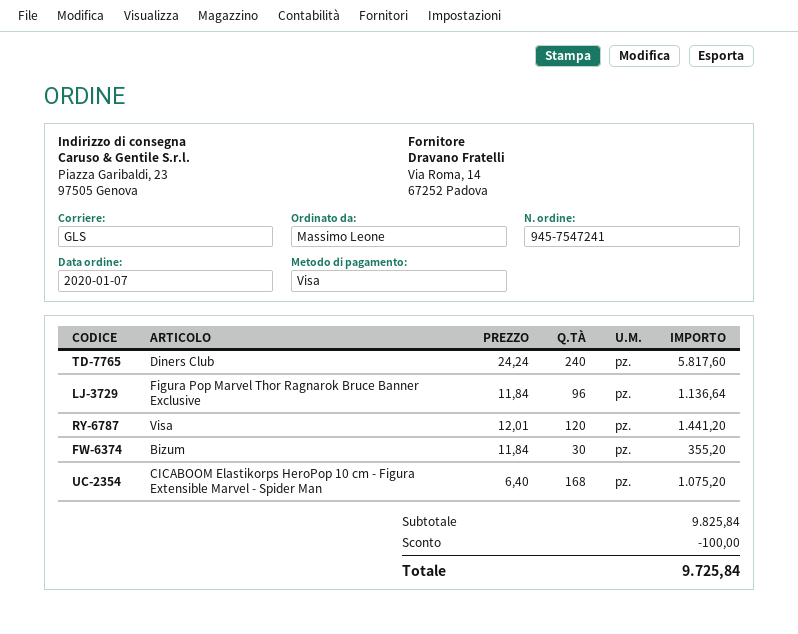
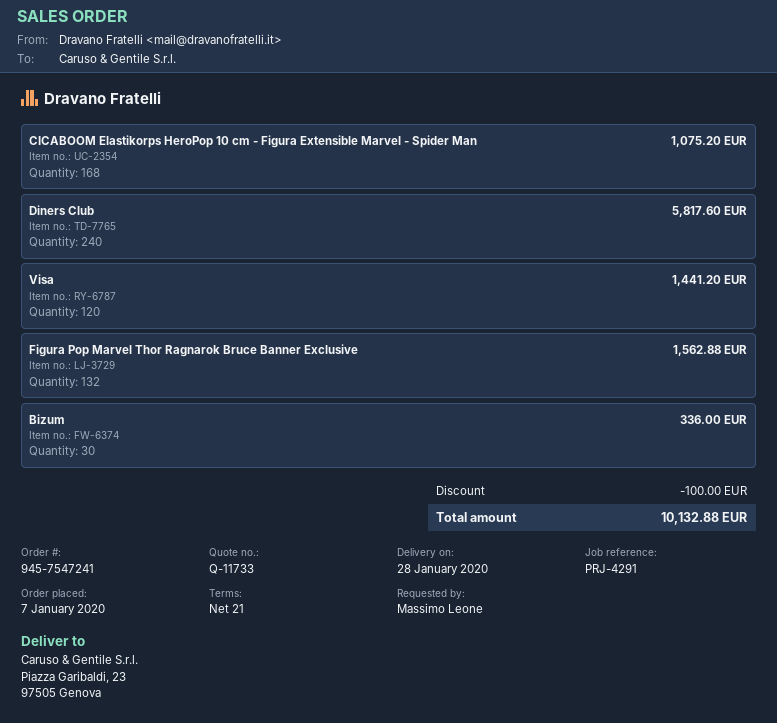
Figura Pop Marvel Thor Ragnarok Bruce Banner Exclusive: 96 for 1136.64 -> 132 for 1562.88
Bizum: 30 for 355.20 -> 30 for 336.00
total: 9725.84 -> 10132.88

